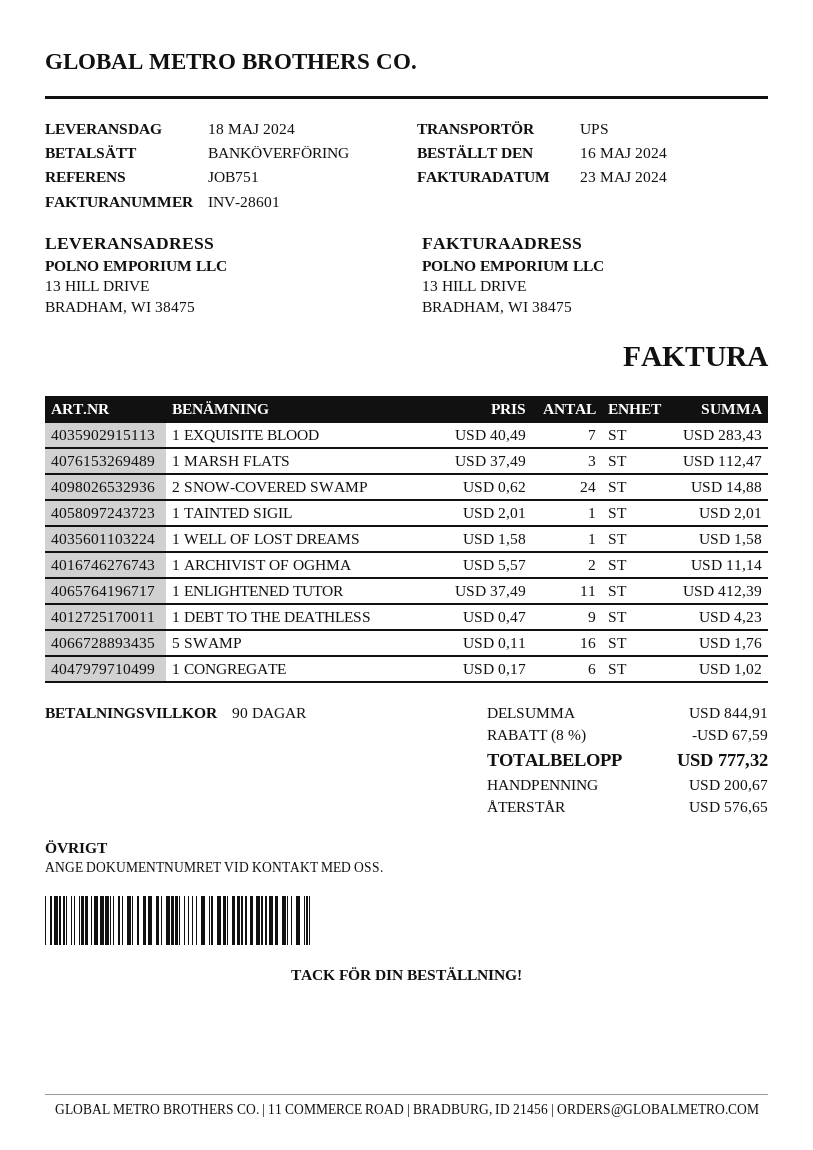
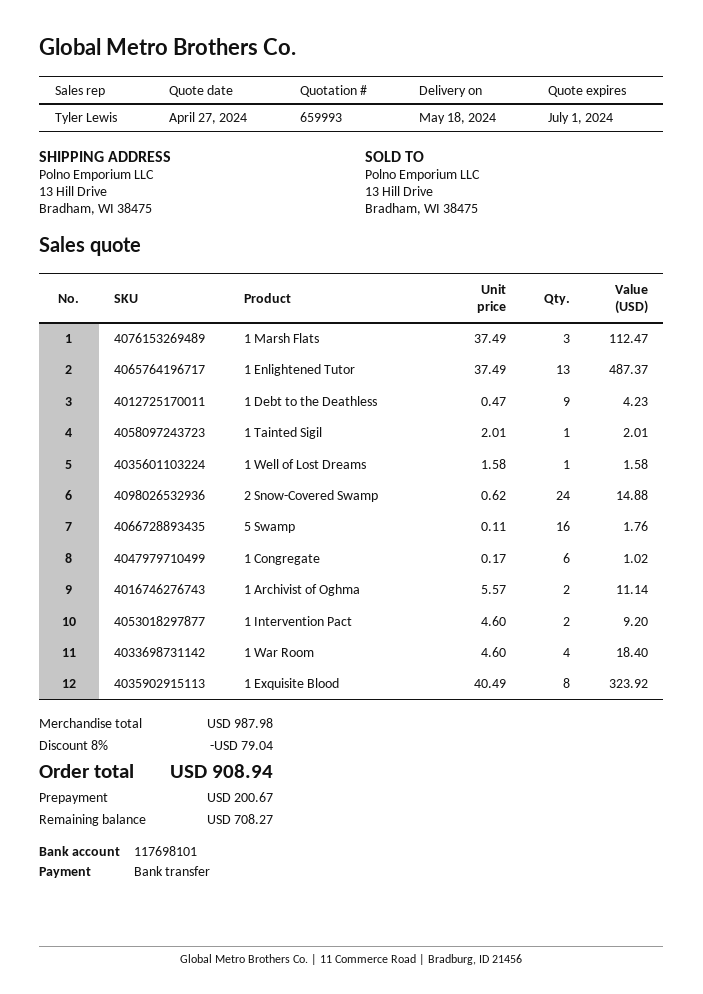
1 EXQUISITE BLOOD: 7 x 40.49 = 283.43 -> 8 x 40.49 = 323.92
1 ENLIGHTENED TUTOR: 11 x 37.49 = 412.39 -> 13 x 37.49 = 487.37
1 Intervention Pact: none -> 2 x 4.60 = 9.20
1 War Room: none -> 4 x 4.60 = 18.40
subtotal: 844.91 -> 987.98
discount: 8% = 67.59 -> 8% = 79.04
total: 777.32 -> 908.94
balance: 576.65 -> 708.27

